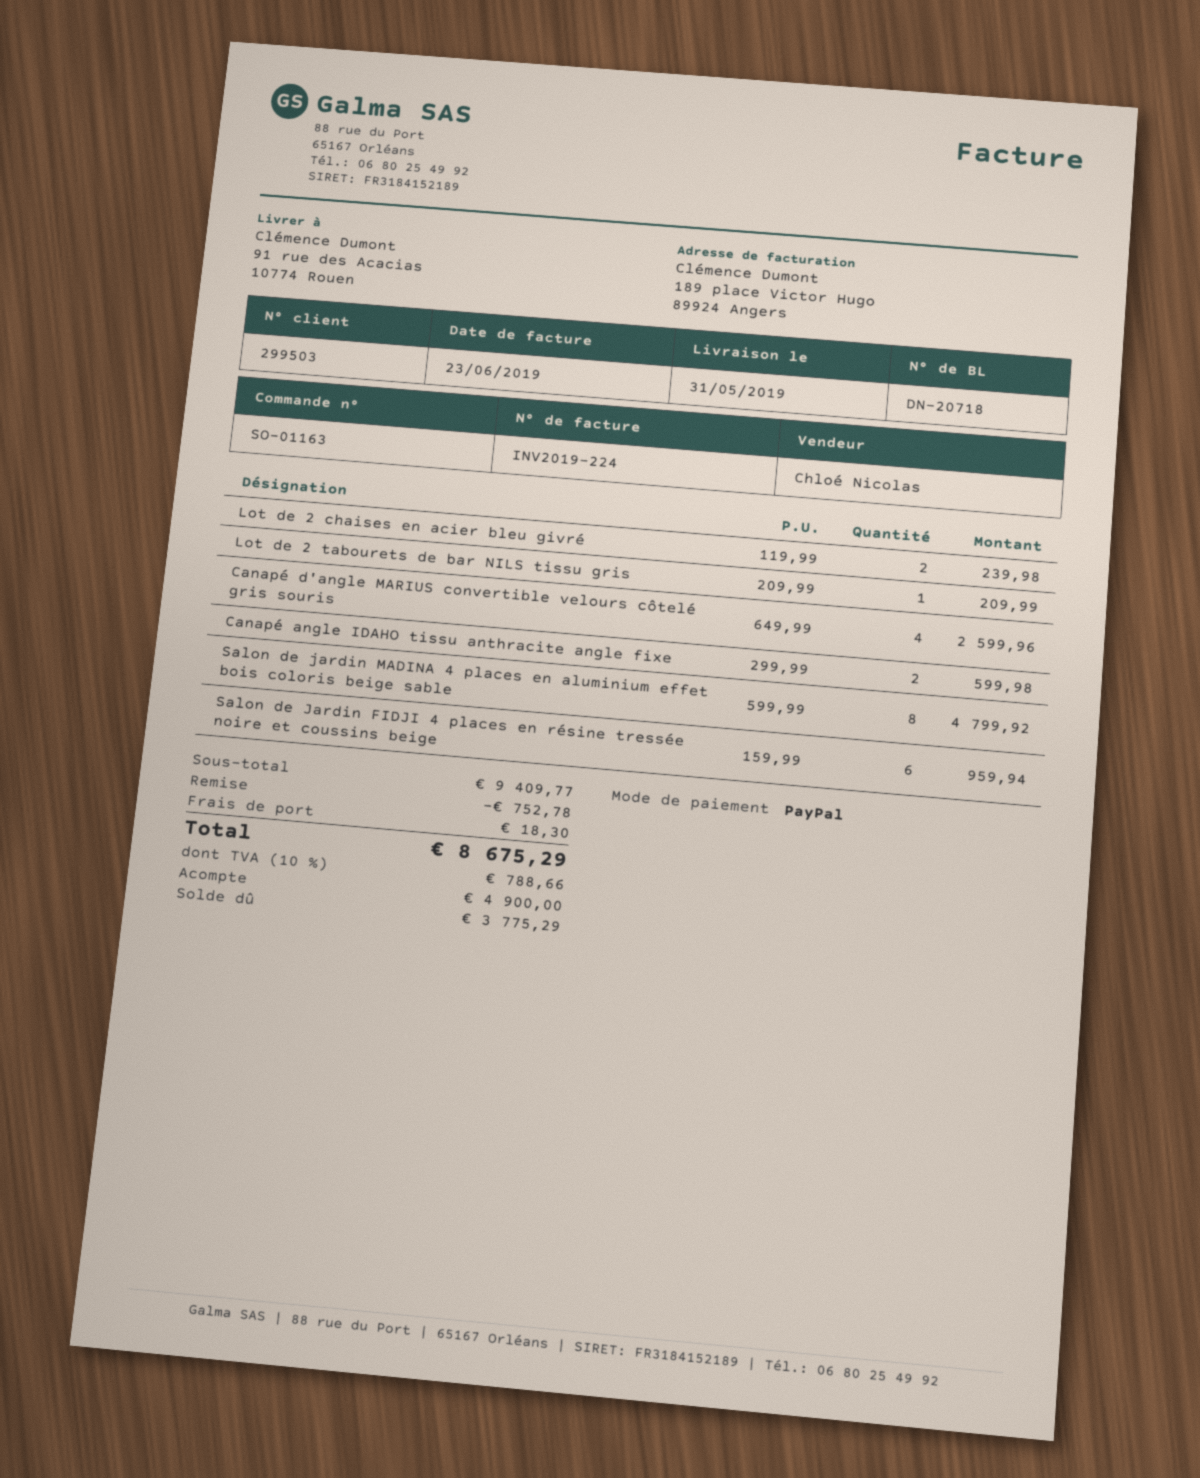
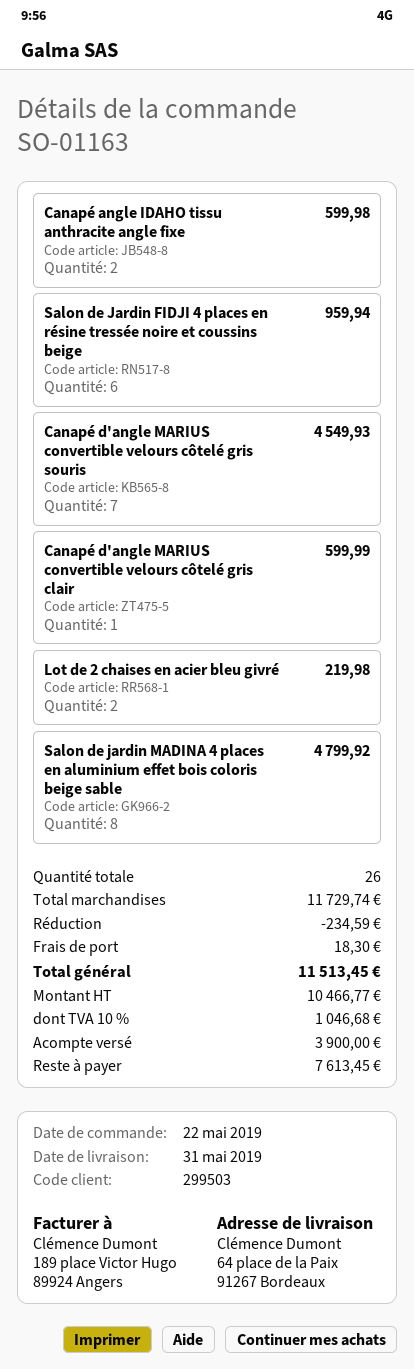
ship to: 91 rue des Acacias, 10774 Rouen -> 64 place de la Paix, 91267 Bordeaux
Lot de 2 chaises en acier bleu givré: 2 for 239.98 -> 2 for 219.98
Lot de 2 tabourets de bar NILS tissu gris: 1 for 209.99 -> none
Canapé d'angle MARIUS convertible velours côtelé gris souris: 4 for 2599.96 -> 7 for 4549.93
Canapé d'angle MARIUS convertible velours côtelé gris clair: none -> 1 for 599.99
subtotal: 9409.77 -> 11729.74
discount: 752.78 -> 234.59
tax: 10% = 788.66 -> 10% = 1046.68
total: 8675.29 -> 11513.45
deposit: 4900.00 -> 3900.00
balance: 3775.29 -> 7613.45

